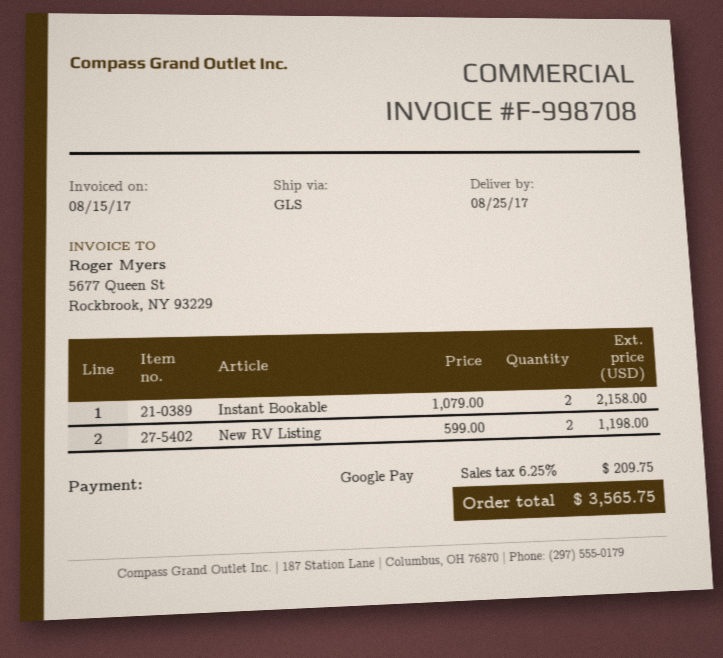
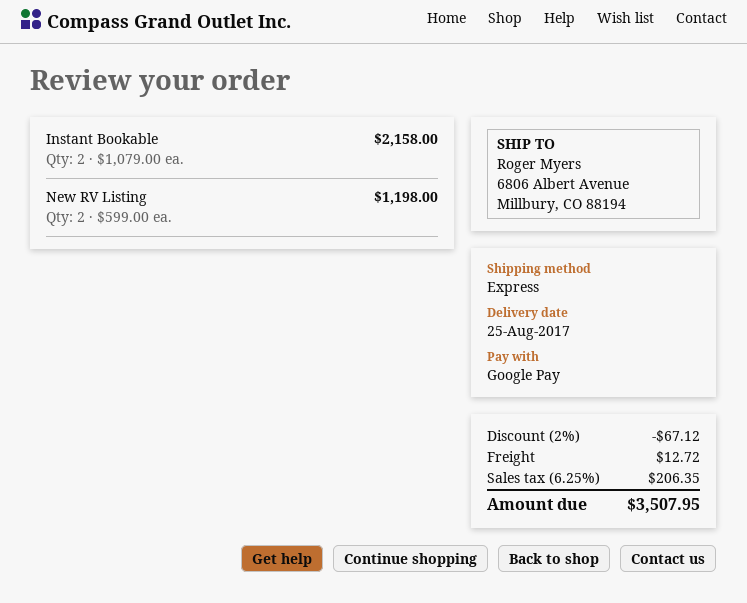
shipping method: GLS -> express
discount: none -> 2% = 67.12
shipping: none -> 12.72
tax: 6.25% = 209.75 -> 6.25% = 206.35
total: 3565.75 -> 3507.95

